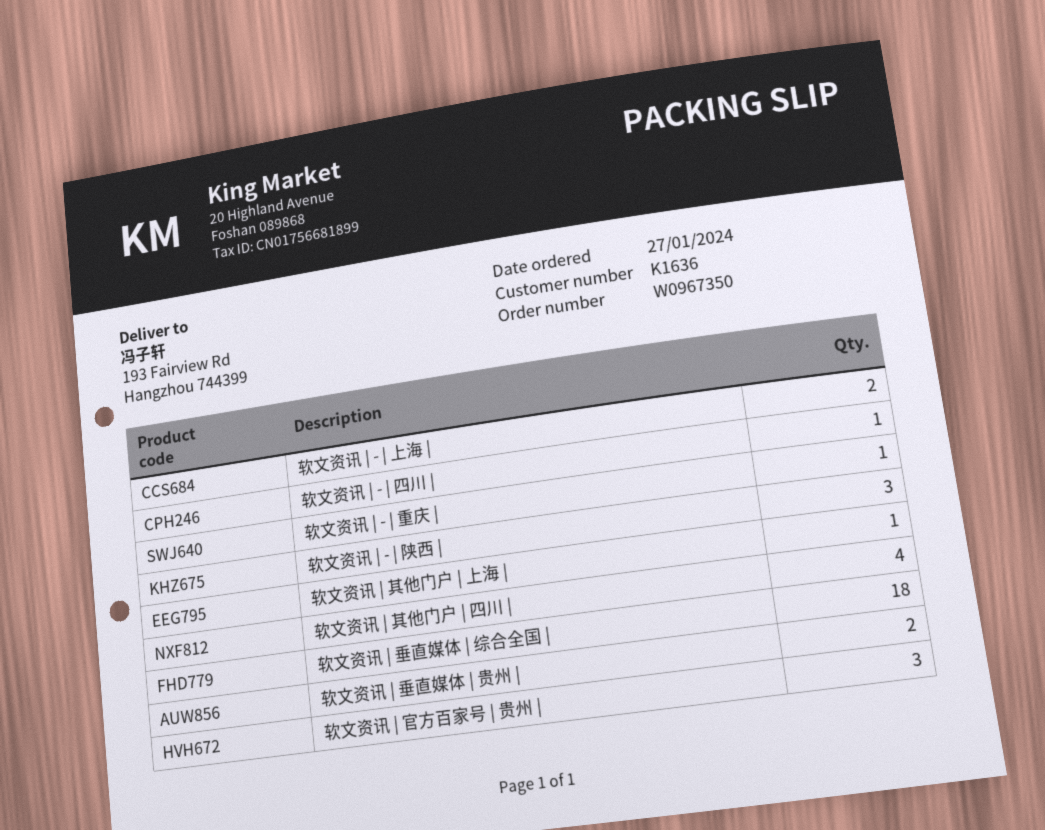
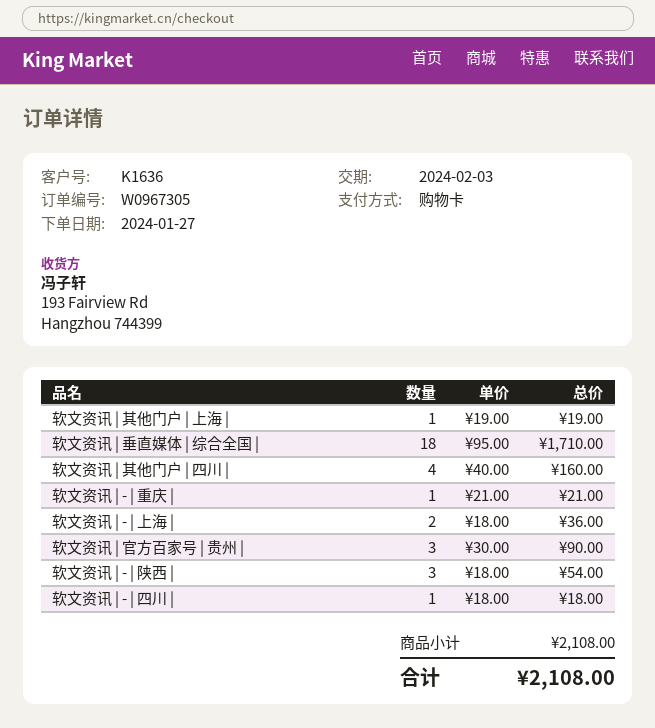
order number: W0967350 -> W0967305
软文资讯 | 垂直媒体 | 贵州 |: 2 -> none

